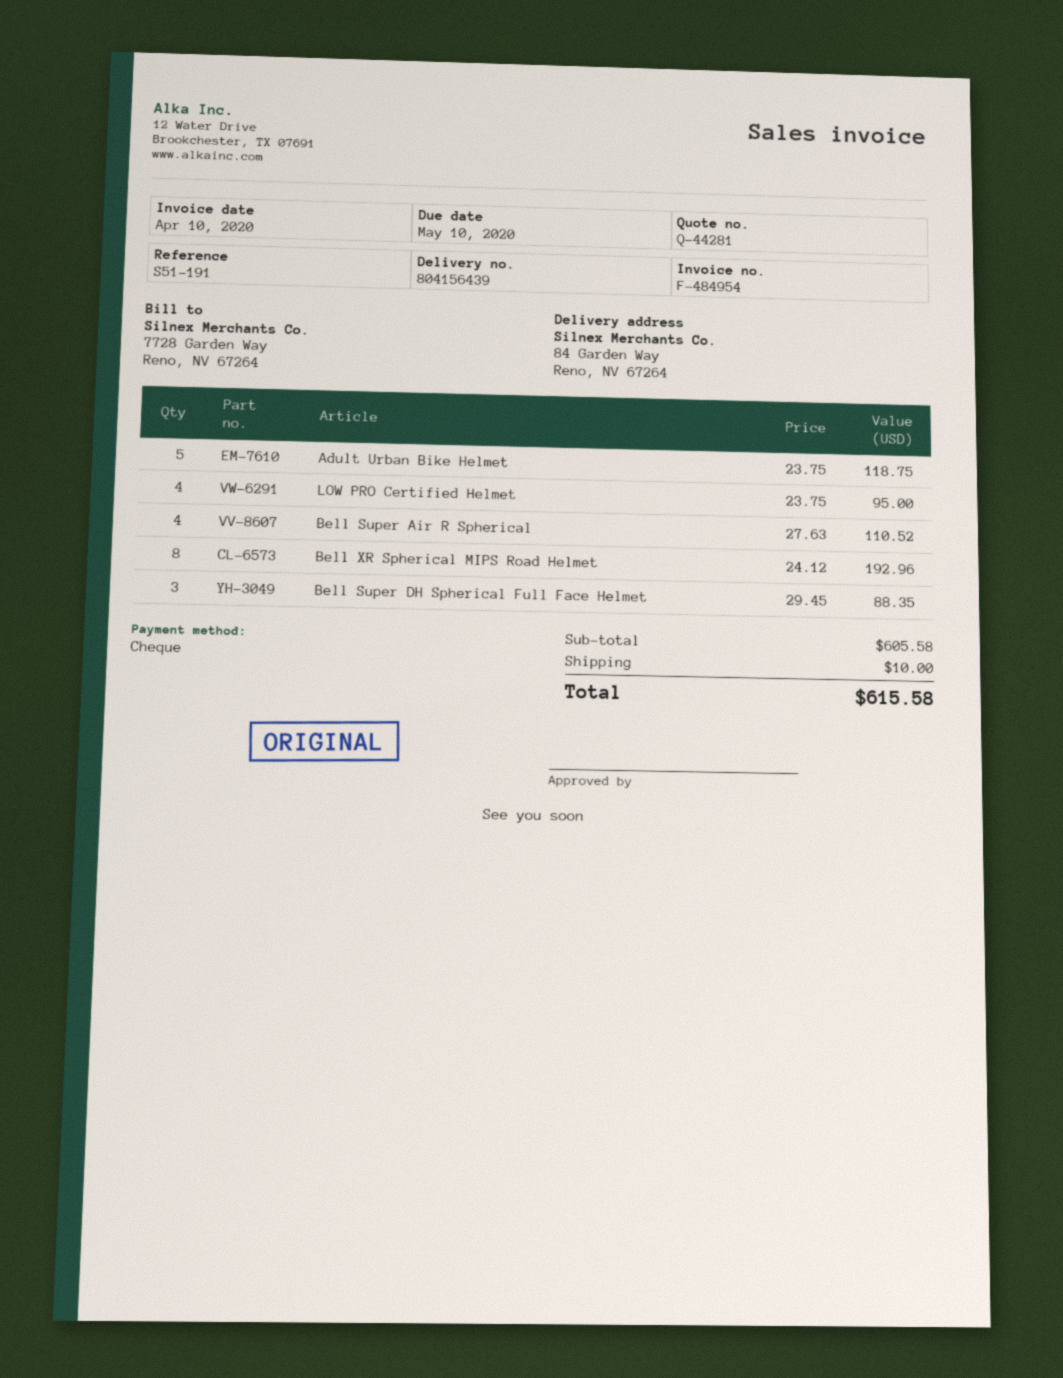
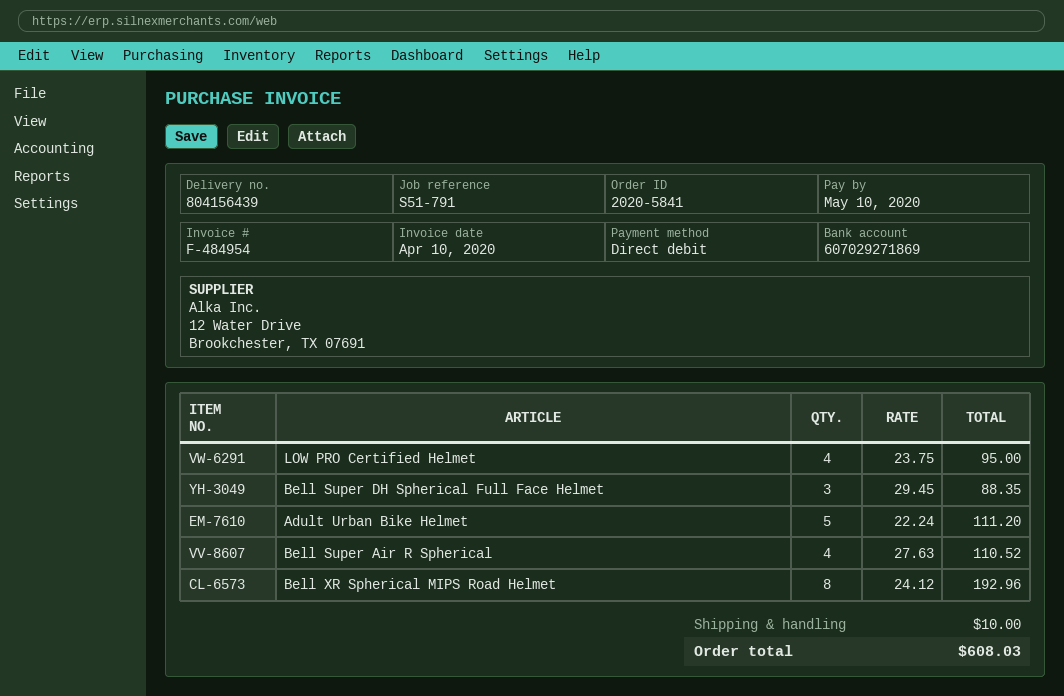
reference: S51-191 -> S51-791
payment method: cheque -> direct debit
Adult Urban Bike Helmet: 5 x 23.75 = 118.75 -> 5 x 22.24 = 111.20
total: 615.58 -> 608.03

